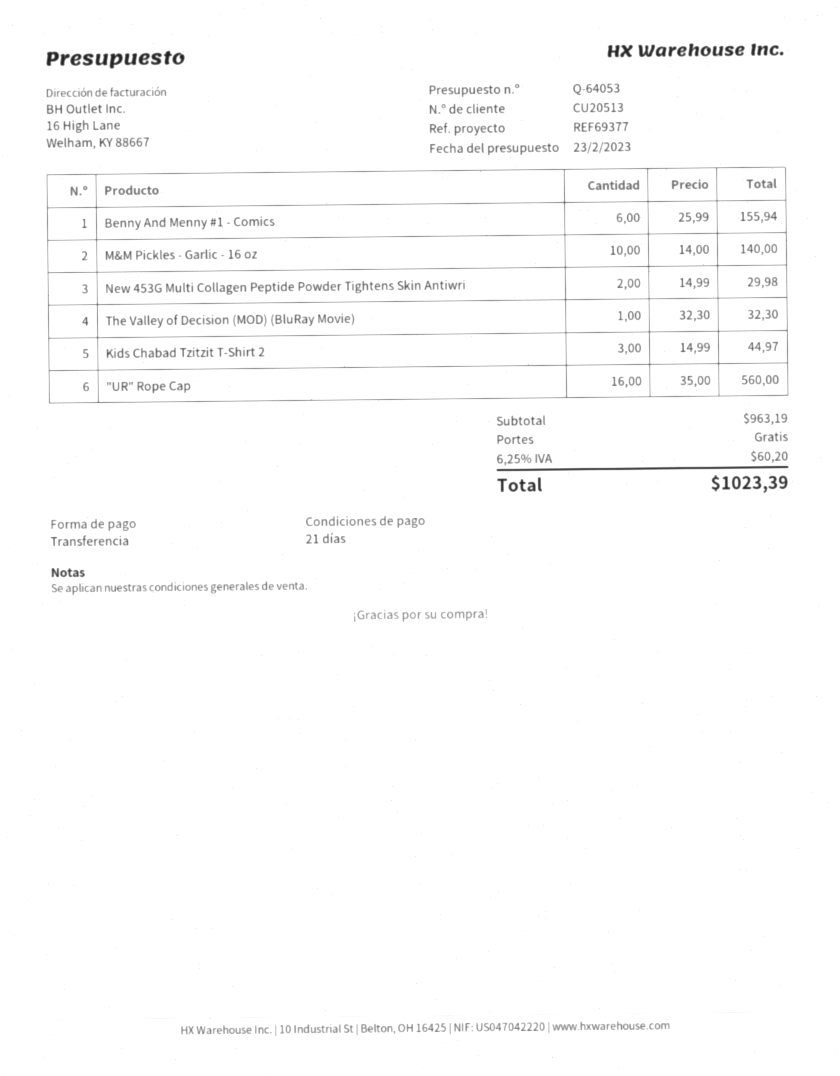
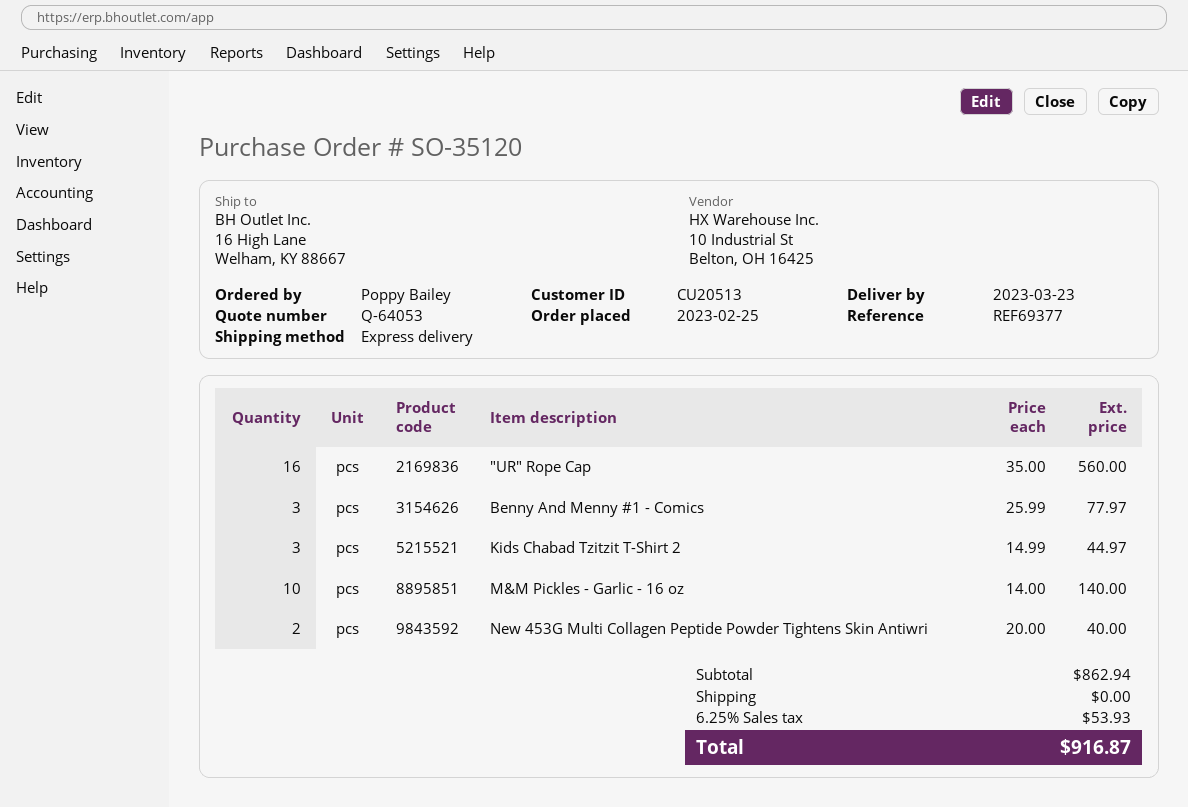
Benny And Menny #1 - Comics: 6 x 25.99 = 155.94 -> 3 x 25.99 = 77.97
New 453G Multi Collagen Peptide Powder Tightens Skin Antiwri: 2 x 14.99 = 29.98 -> 2 x 20.00 = 40.00
The Valley of Decision (MOD) (BluRay Movie): 1 x 32.30 = 32.30 -> none
subtotal: 963.19 -> 862.94
tax: 6.25% = 60.20 -> 6.25% = 53.93
total: 1023.39 -> 916.87

